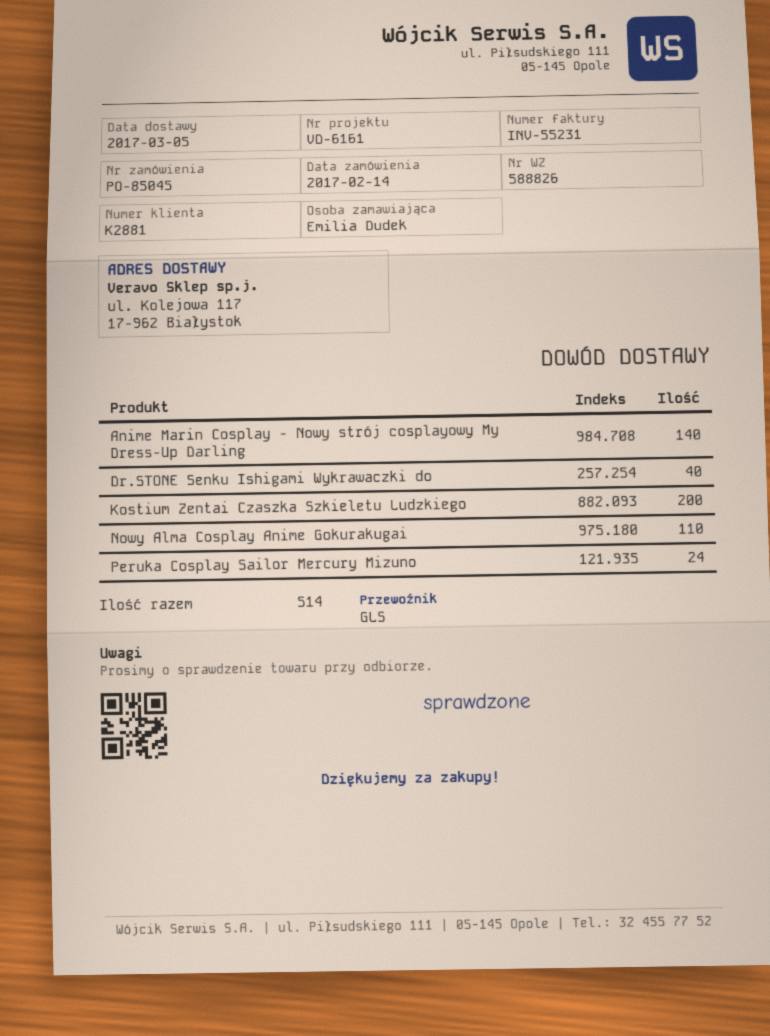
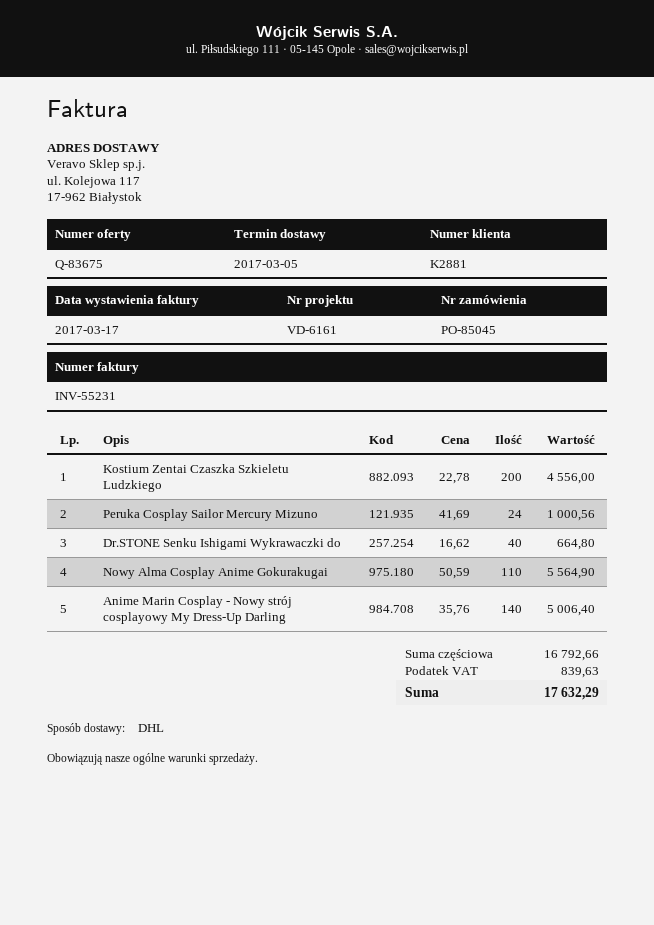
shipping method: GLS -> DHL

